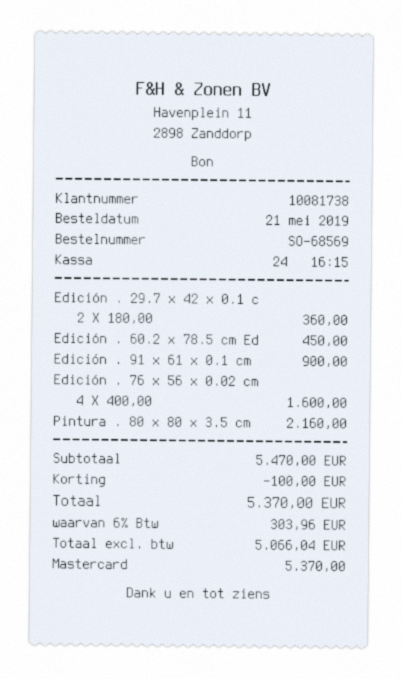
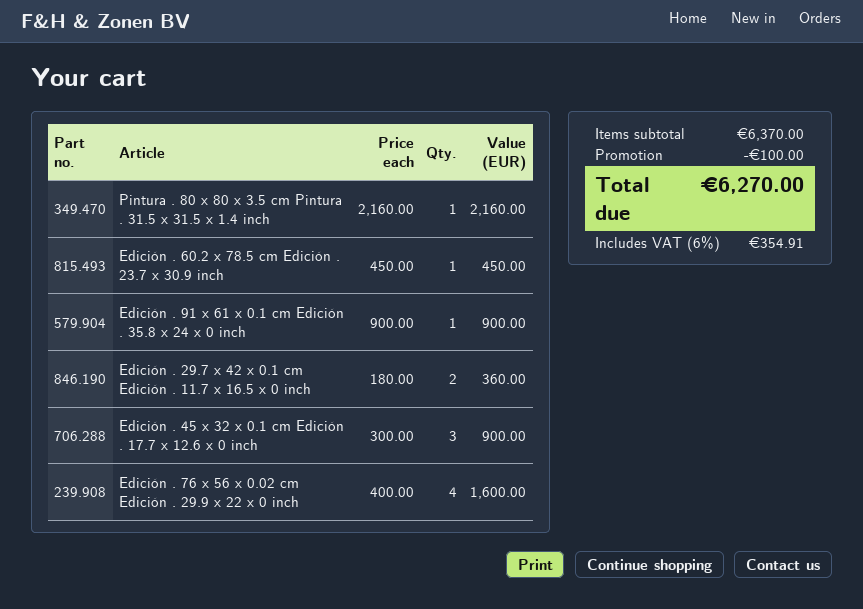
Edición . 45 x 32 x 0.1 cm Edición . 17.7 x 12.6 x 0 inch: none -> 3 x 300.00 = 900.00
subtotal: 5470.00 -> 6370.00
tax: 6% = 303.96 -> 6% = 354.91
total: 5370.00 -> 6270.00

